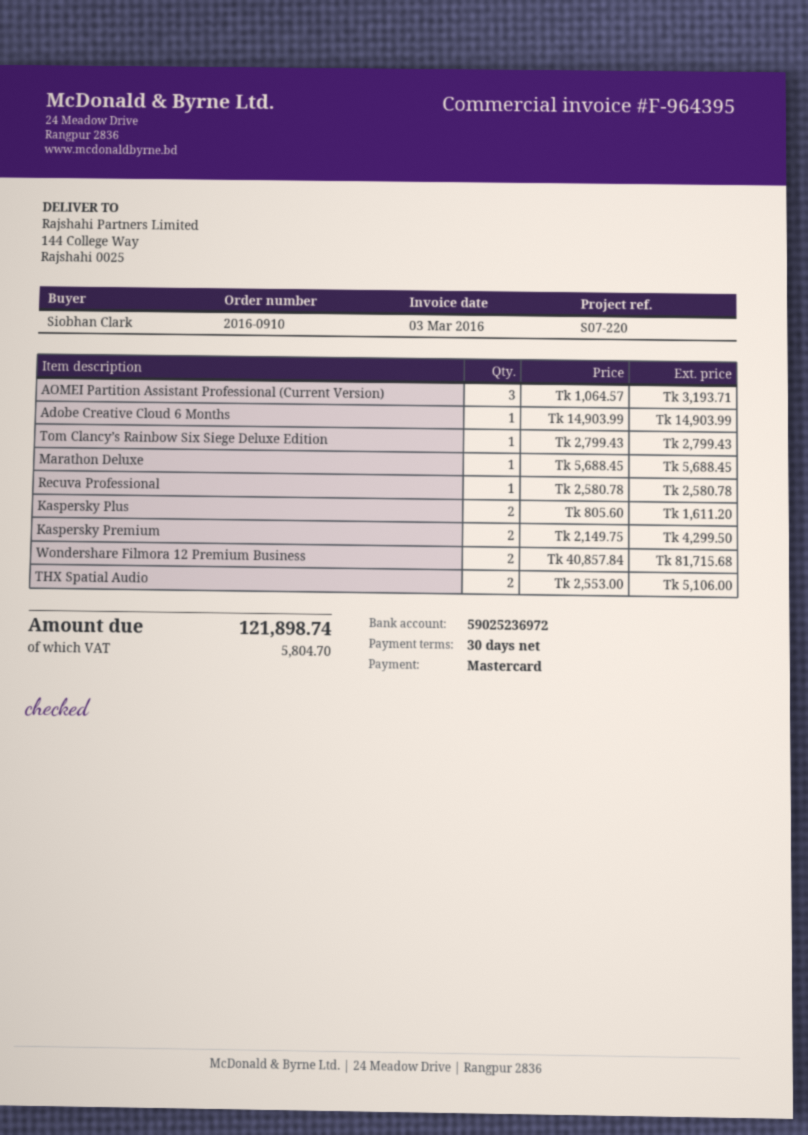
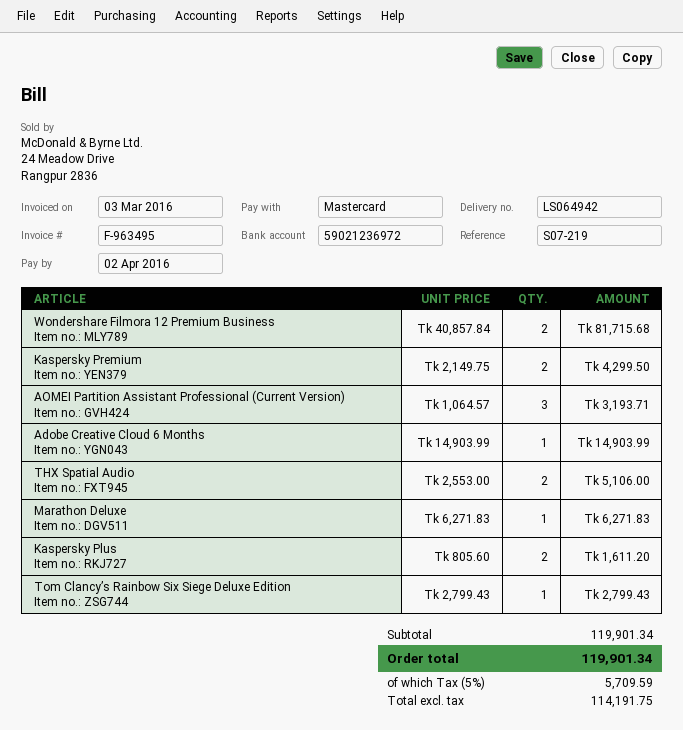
invoice number: F-964395 -> F-963495
reference: S07-220 -> S07-219
bank account: 59025236972 -> 59021236972
Marathon Deluxe: 1 x 5688.45 = 5688.45 -> 1 x 6271.83 = 6271.83
Recuva Professional: 1 x 2580.78 = 2580.78 -> none
tax: 5804.70 -> 5709.59
total: 121898.74 -> 119901.34

